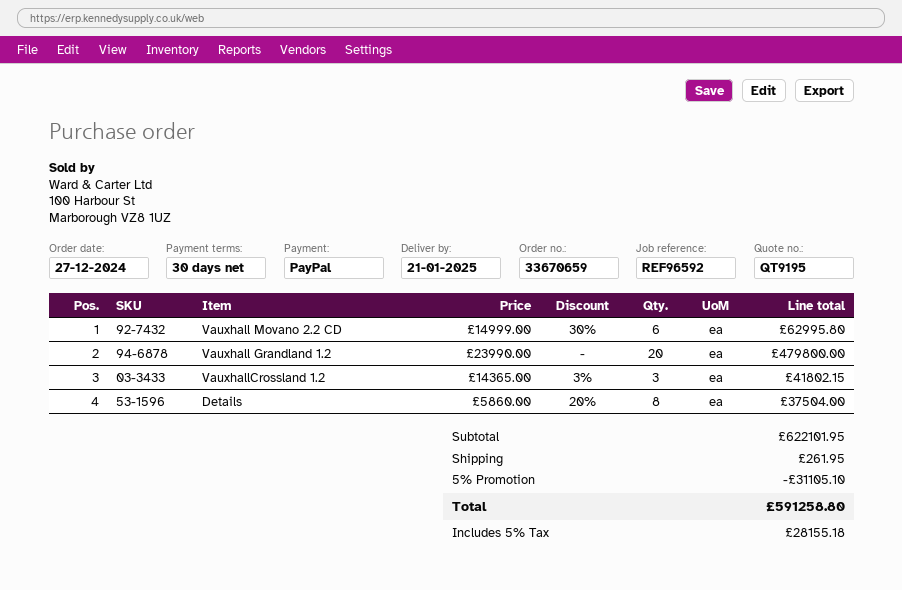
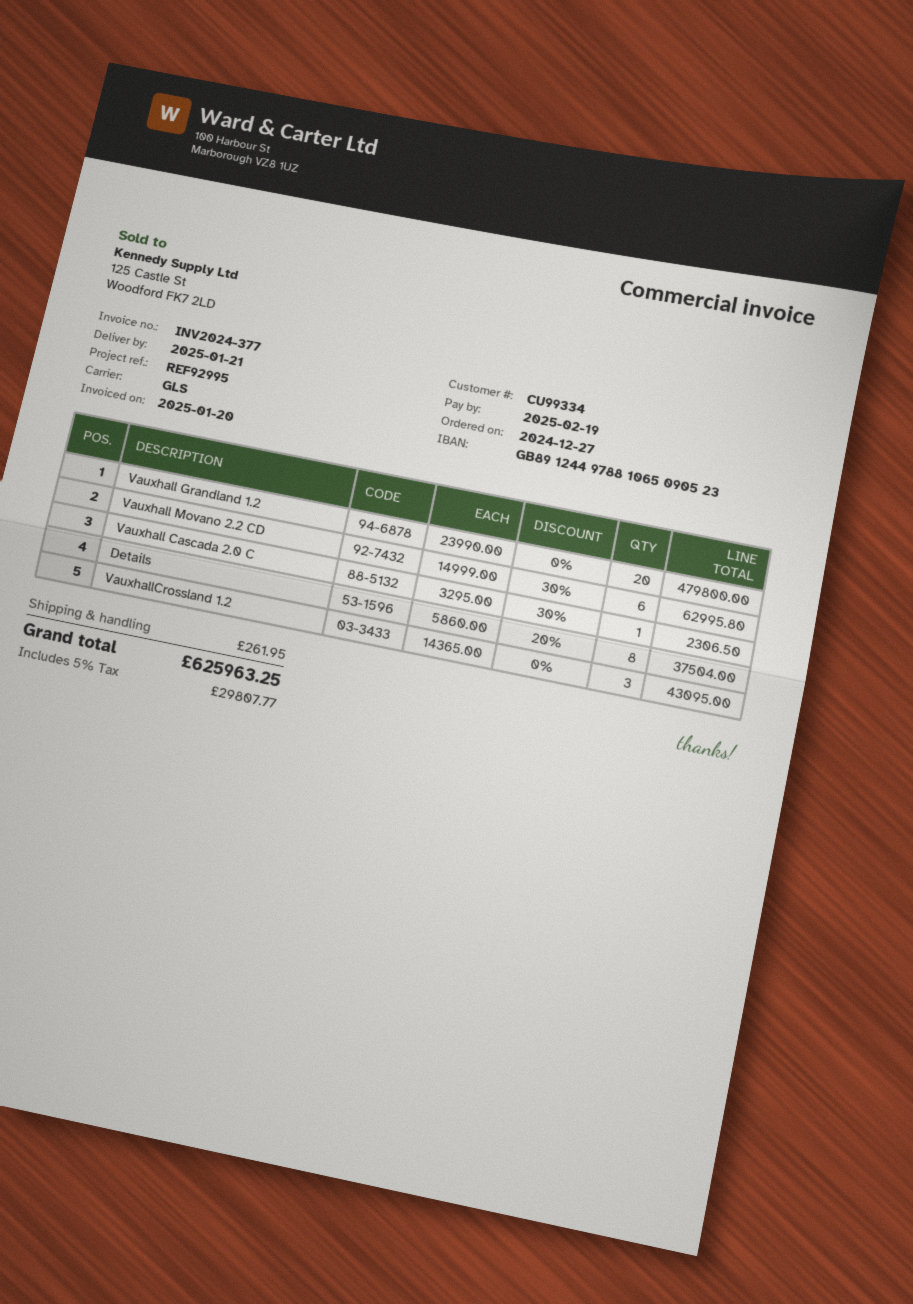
reference: REF96592 -> REF92995
VauxhallCrossland 1.2: 3 x 14365.00 - 3% = 41802.15 -> 3 x 14365.00 = 43095.00
Vauxhall Cascada 2.0 C: none -> 1 x 3295.00 - 30% = 2306.50
discount: 5% = 31105.10 -> none
tax: 5% = 28155.18 -> 5% = 29807.77
total: 591258.80 -> 625963.25

